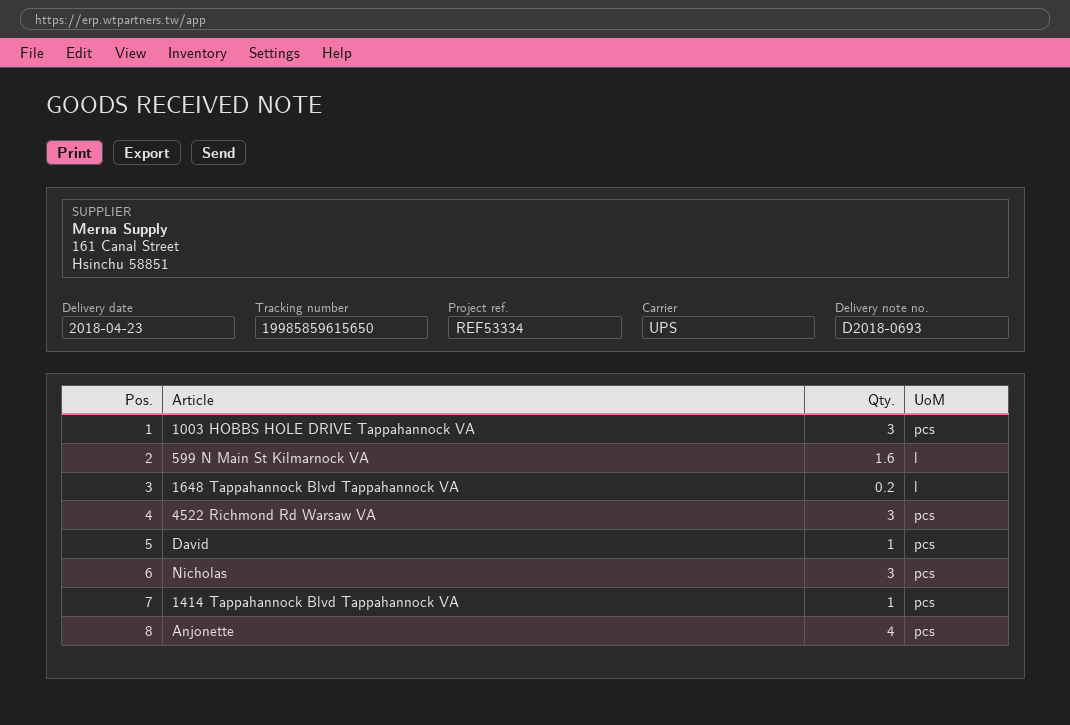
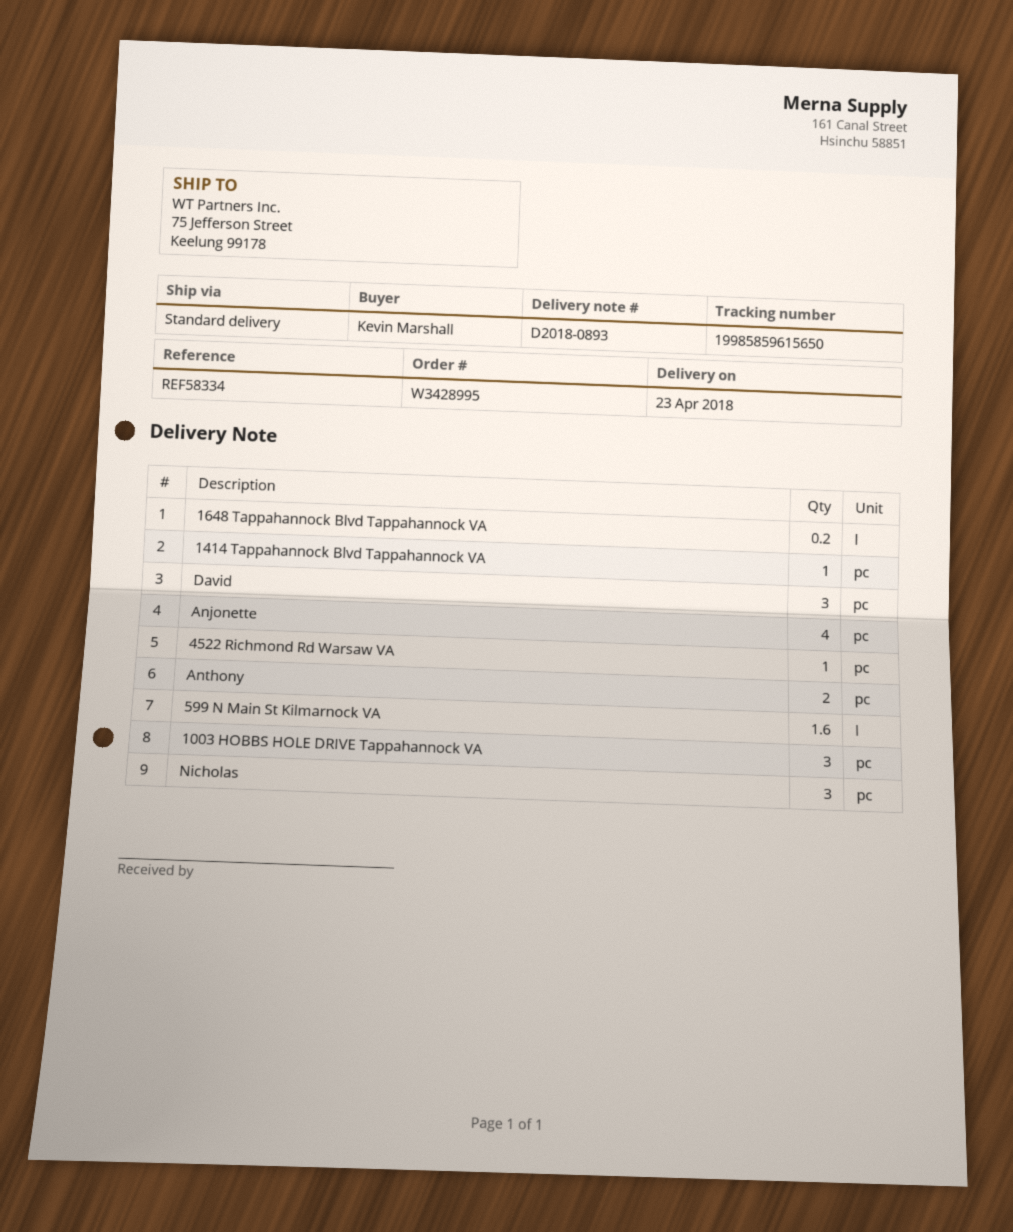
delivery note number: D2018-0693 -> D2018-0893
reference: REF53334 -> REF58334
shipping method: UPS -> standard
4522 Richmond Rd Warsaw VA: 3 -> 1
David: 1 -> 3
Anthony: none -> 2

